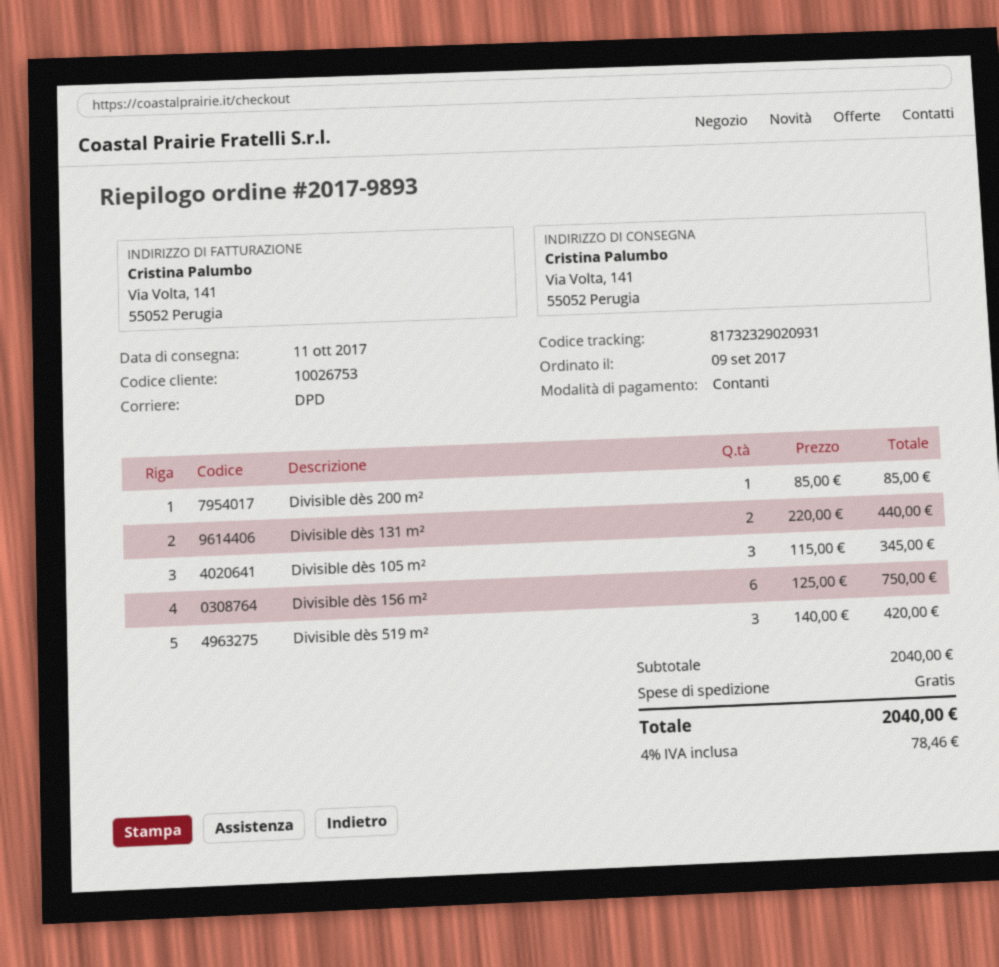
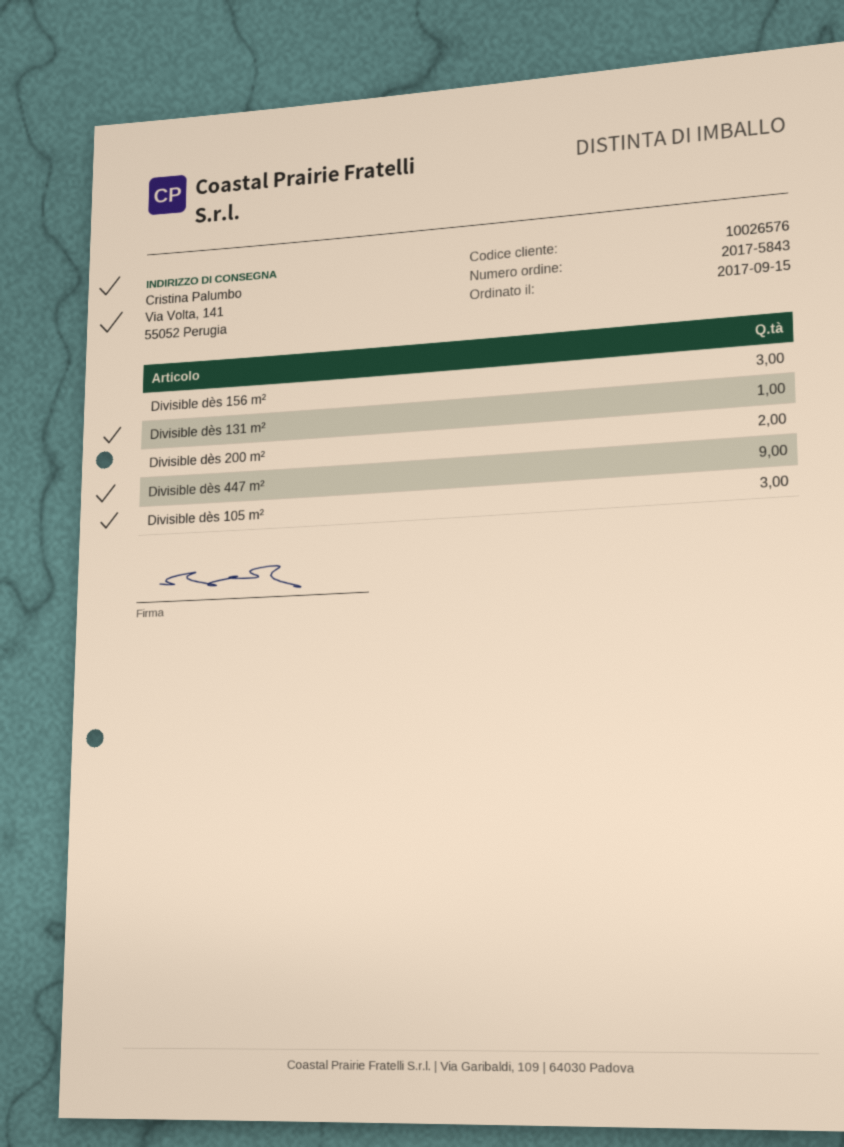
order number: 2017-9893 -> 2017-5843
order date: 2017-09-09 -> 2017-09-15
customer number: 10026753 -> 10026576
Divisible dès 200 m²: 1 -> 2
Divisible dès 131 m²: 2 -> 1
Divisible dès 156 m²: 6 -> 3
Divisible dès 519 m²: 3 -> none
Divisible dès 447 m²: none -> 9

